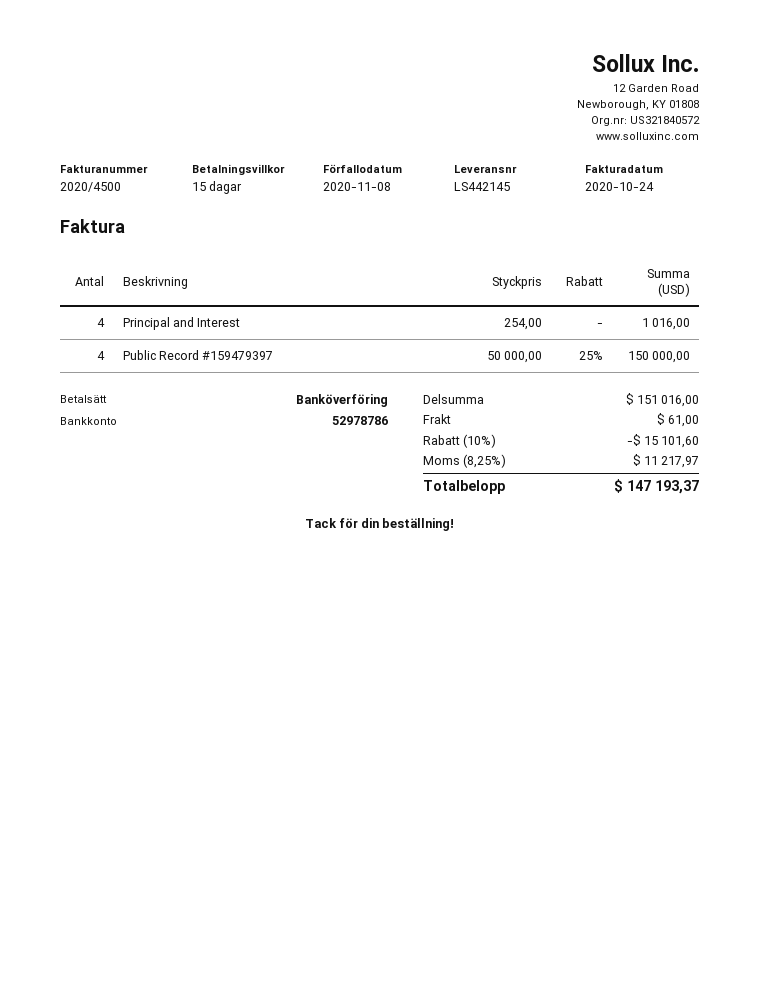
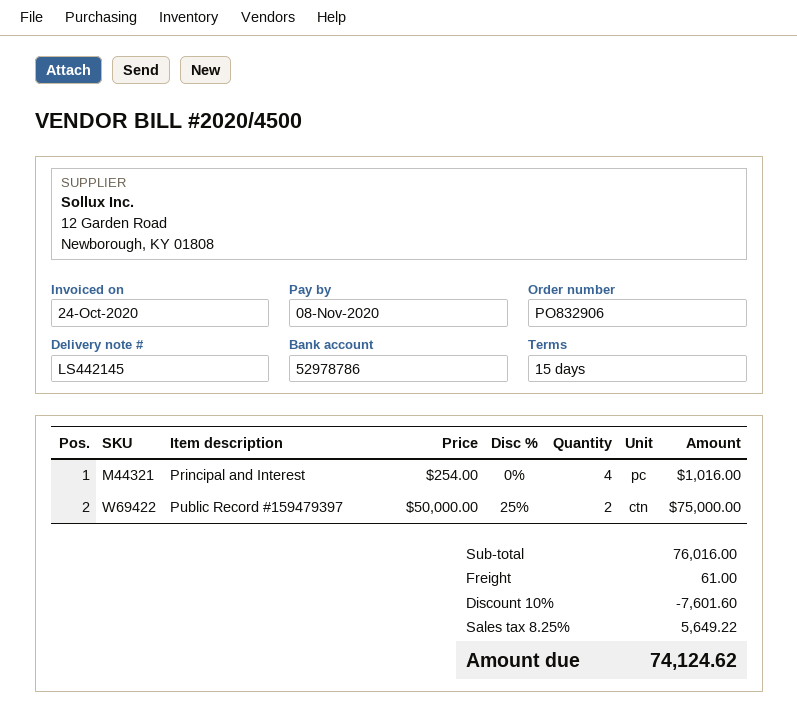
Public Record #159479397: 4 x 50000.00 - 25% = 150000.00 -> 2 x 50000.00 - 25% = 75000.00
subtotal: 151016.00 -> 76016.00
discount: 10% = 15101.60 -> 10% = 7601.60
tax: 8.25% = 11217.97 -> 8.25% = 5649.22
total: 147193.37 -> 74124.62

